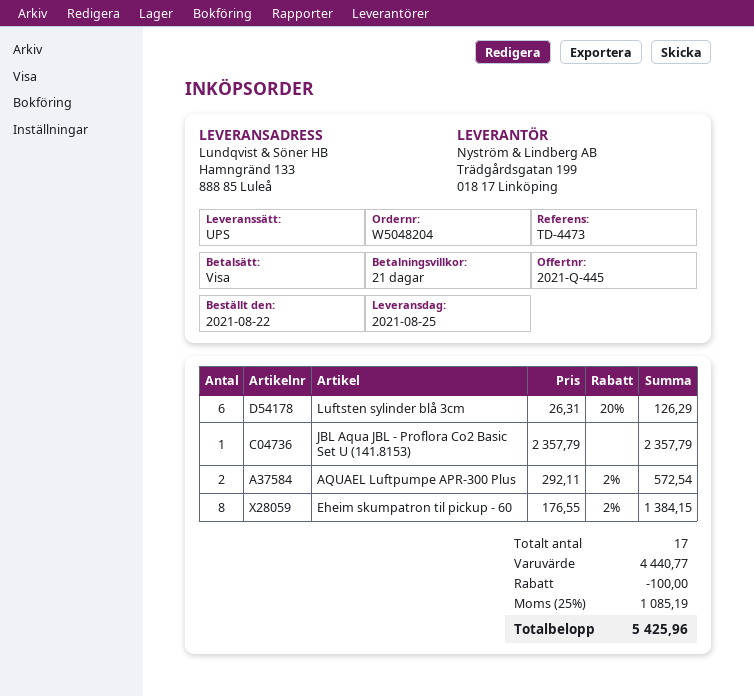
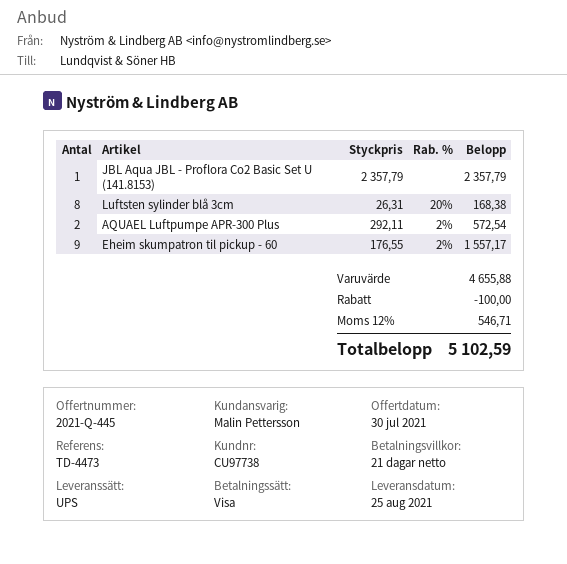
Luftsten sylinder blå 3cm: 6 x 26.31 - 20% = 126.29 -> 8 x 26.31 - 20% = 168.38
Eheim skumpatron til pickup - 60: 8 x 176.55 - 2% = 1384.15 -> 9 x 176.55 - 2% = 1557.17
subtotal: 4440.77 -> 4655.88
tax: 25% = 1085.19 -> 12% = 546.71
total: 5425.96 -> 5102.59

